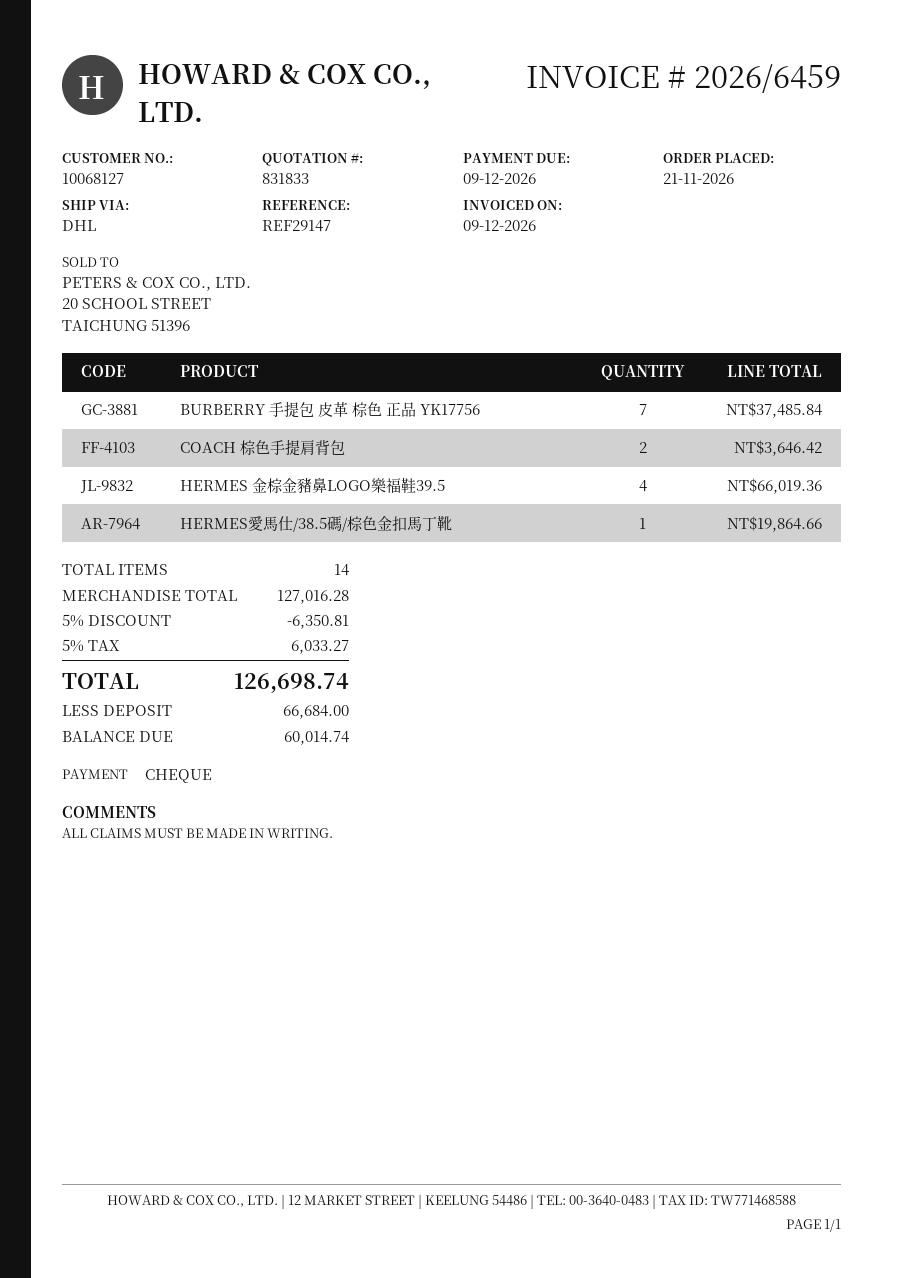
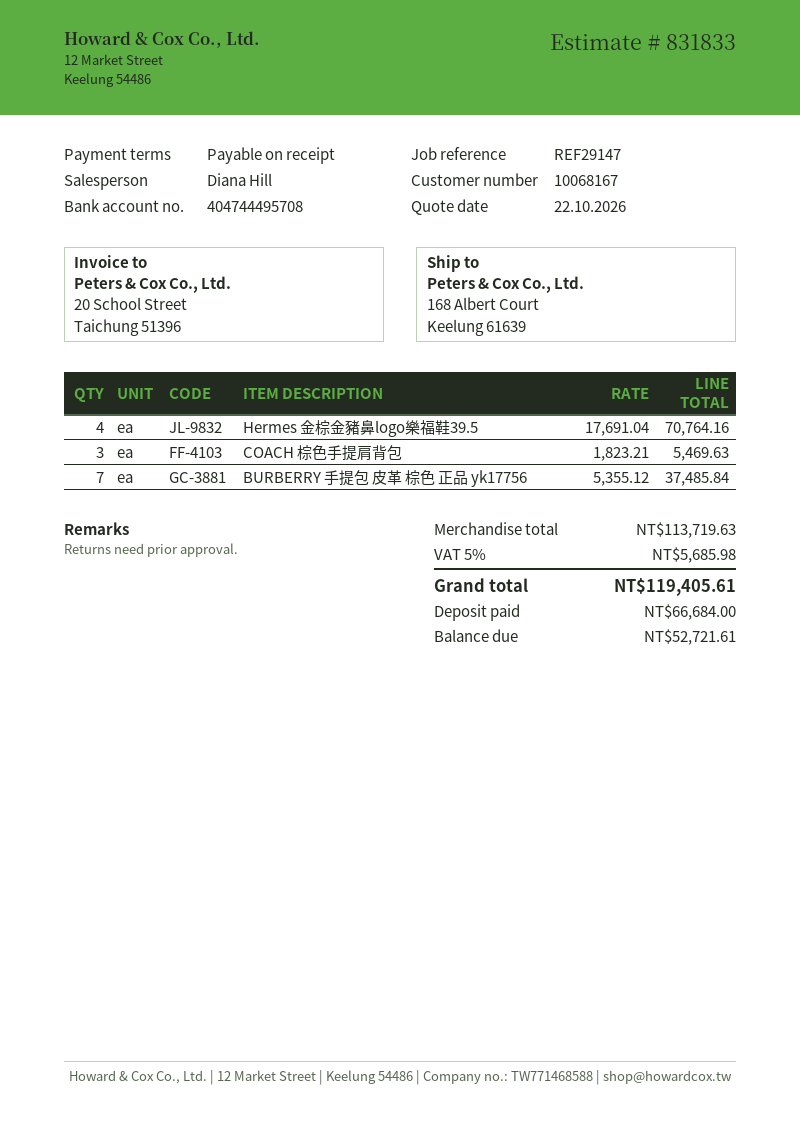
customer number: 10068127 -> 10068167
COACH 棕色手提肩背包: 2 for 3646.42 -> 3 for 5469.63
HERMES 金棕金豬鼻LOGO樂福鞋39.5: 4 for 66019.36 -> 4 for 70764.16
HERMES愛馬仕/38.5碼/棕色金扣馬丁靴: 1 for 19864.66 -> none
subtotal: 127016.28 -> 113719.63
discount: 5% = 6350.81 -> none
tax: 5% = 6033.27 -> 5% = 5685.98
total: 126698.74 -> 119405.61
balance: 60014.74 -> 52721.61

